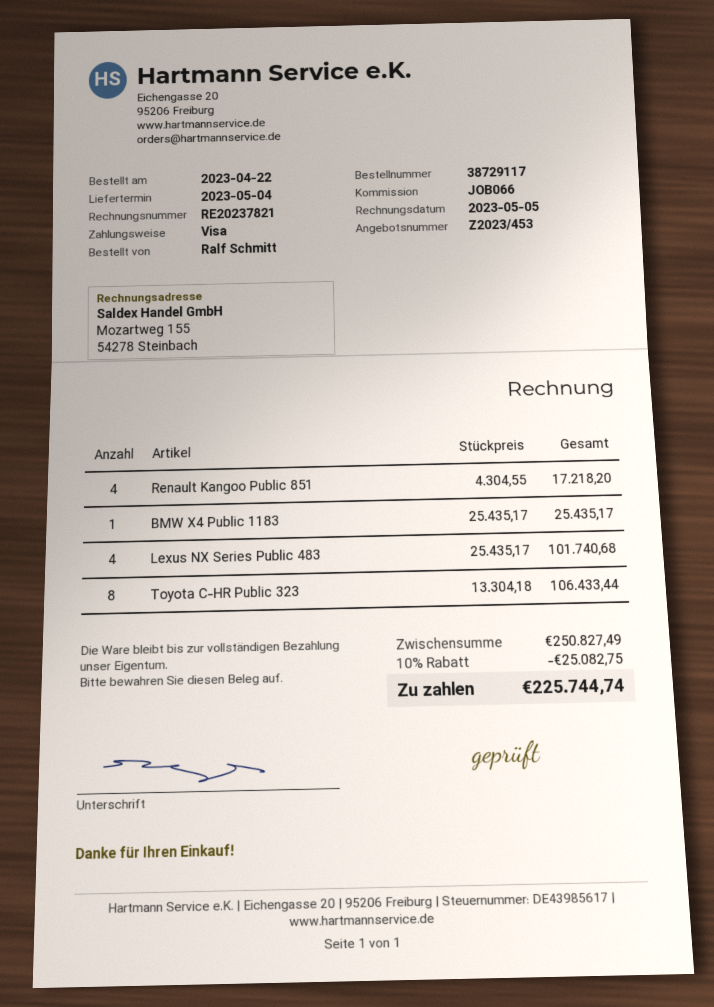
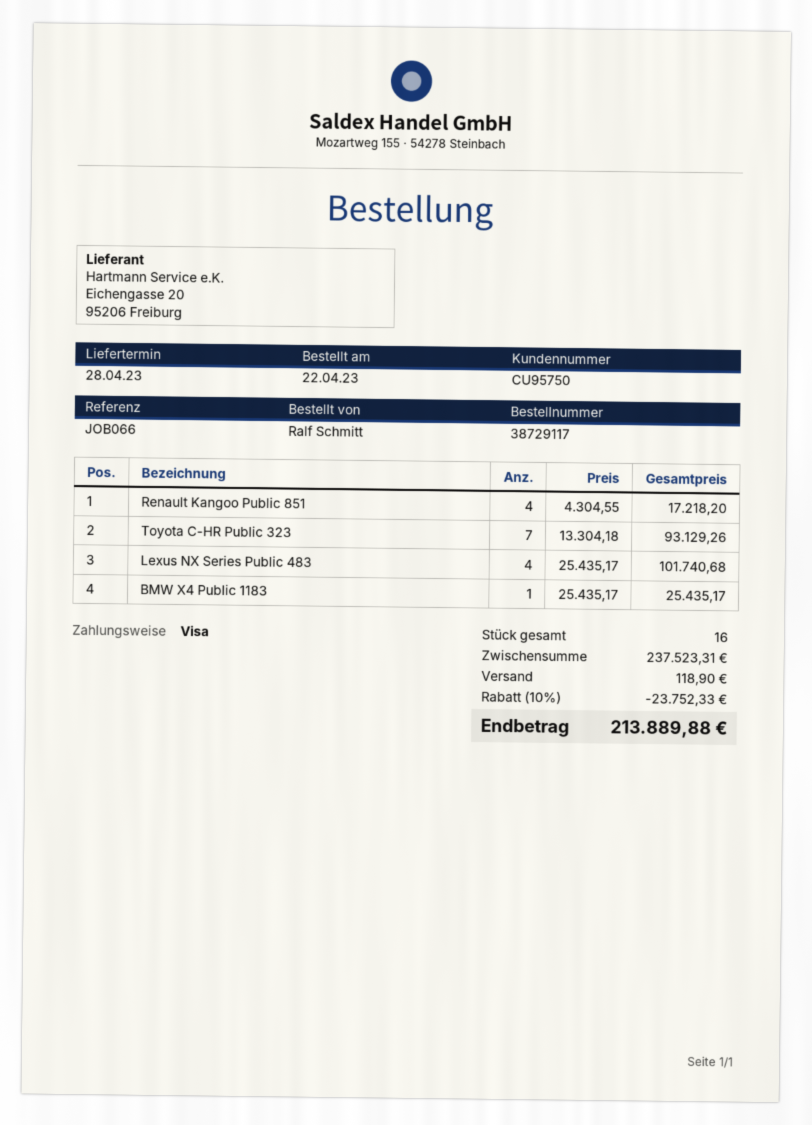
delivery date: 2023-05-04 -> 2023-04-28
Toyota C-HR Public 323: 8 x 13304.18 = 106433.44 -> 7 x 13304.18 = 93129.26
subtotal: 250827.49 -> 237523.31
discount: 10% = 25082.75 -> 10% = 23752.33
shipping: none -> 118.90
total: 225744.74 -> 213889.88

